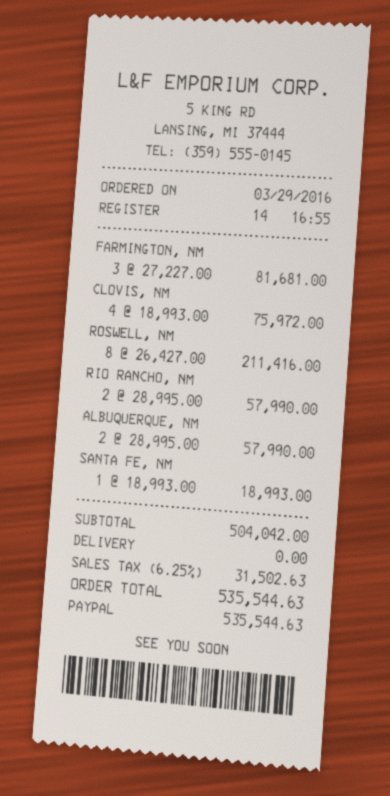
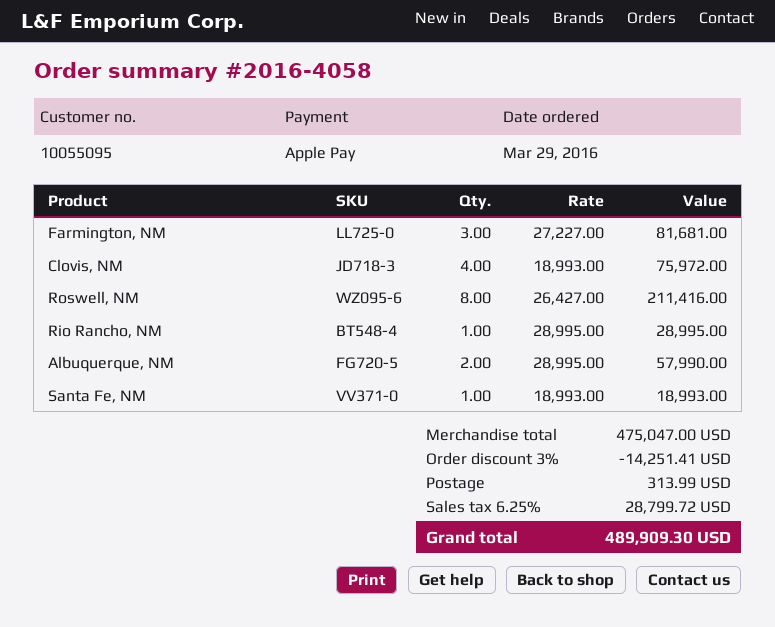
payment method: PayPal -> Apple Pay
RIO RANCHO, NM: 2 x 28995.00 = 57990.00 -> 1 x 28995.00 = 28995.00
subtotal: 504042.00 -> 475047.00
discount: none -> 3% = 14251.41
shipping: 0.00 -> 313.99
tax: 6.25% = 31502.63 -> 6.25% = 28799.72
total: 535544.63 -> 489909.30

